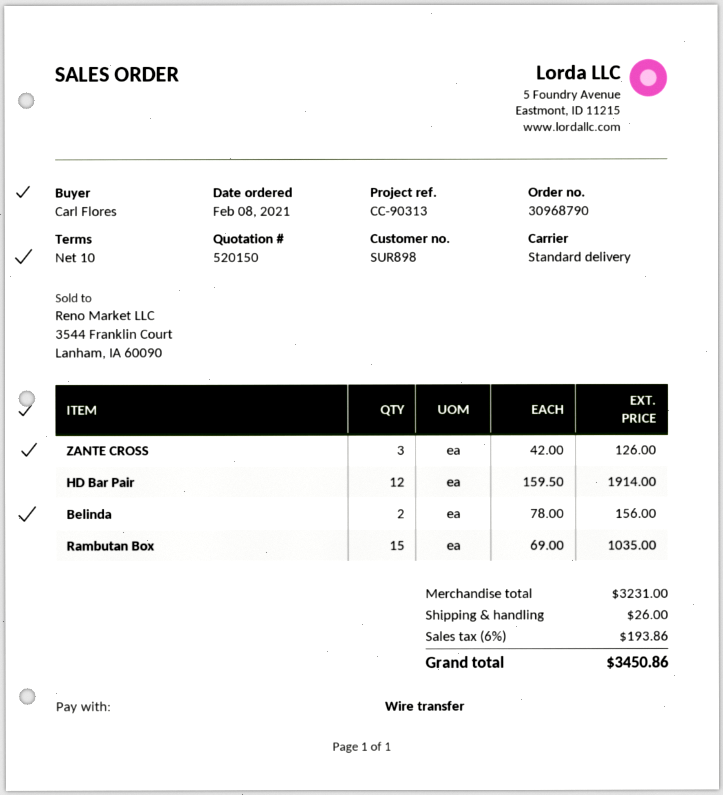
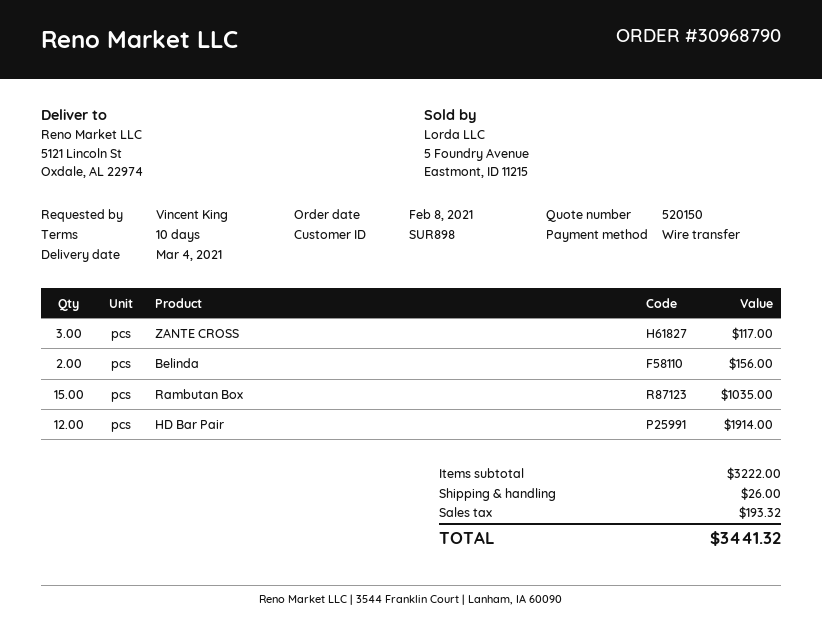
ordered by: Carl Flores -> Vincent King
ZANTE CROSS: 3 for 126.00 -> 3 for 117.00
subtotal: 3231.00 -> 3222.00
tax: 193.86 -> 193.32
total: 3450.86 -> 3441.32

